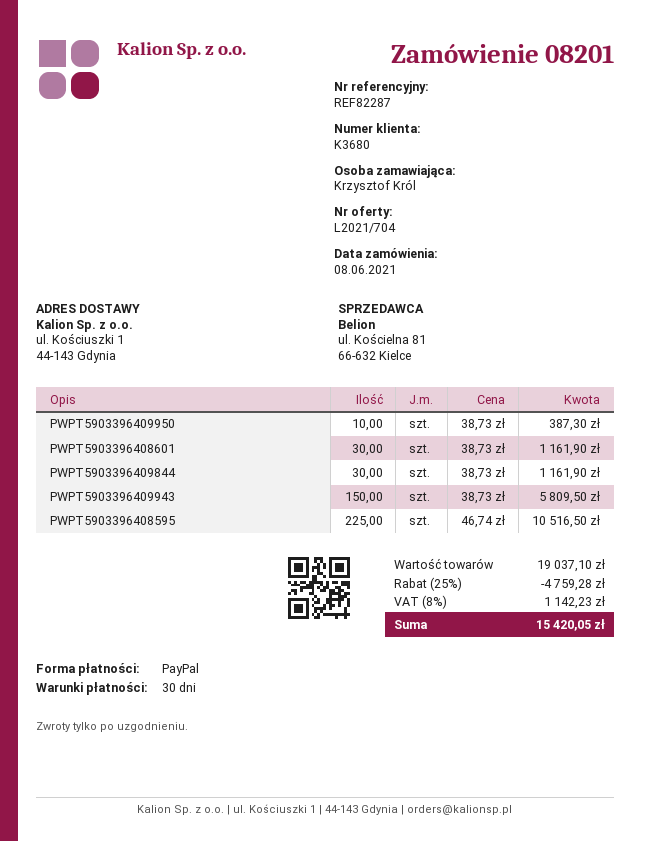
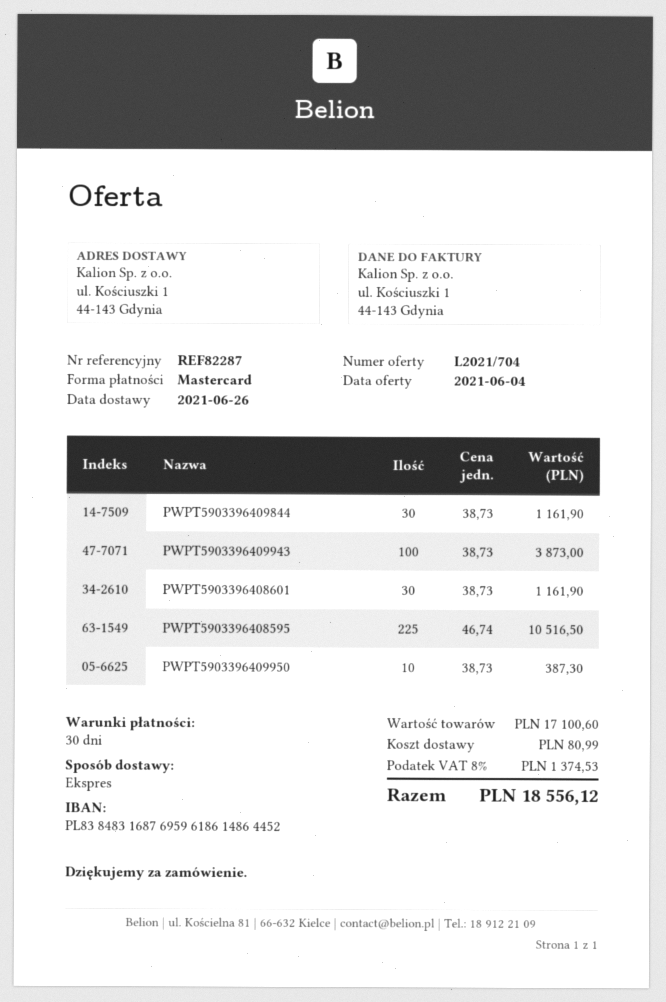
payment method: PayPal -> Mastercard
PWPT5903396409943: 150 x 38.73 = 5809.50 -> 100 x 38.73 = 3873.00
subtotal: 19037.10 -> 17100.60
discount: 25% = 4759.28 -> none
shipping: none -> 80.99
tax: 8% = 1142.23 -> 8% = 1374.53
total: 15420.05 -> 18556.12

